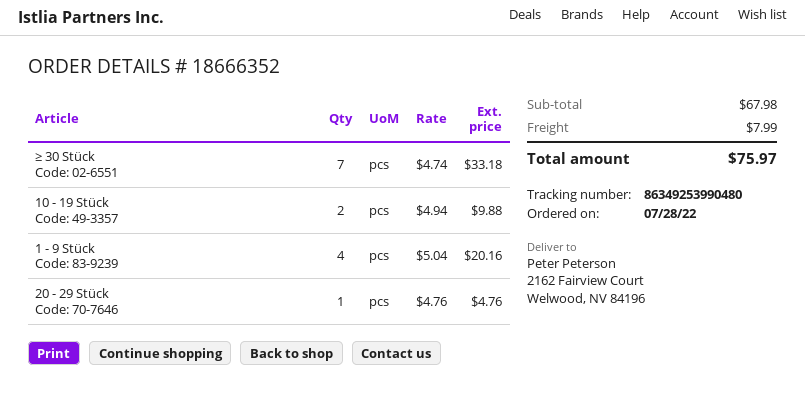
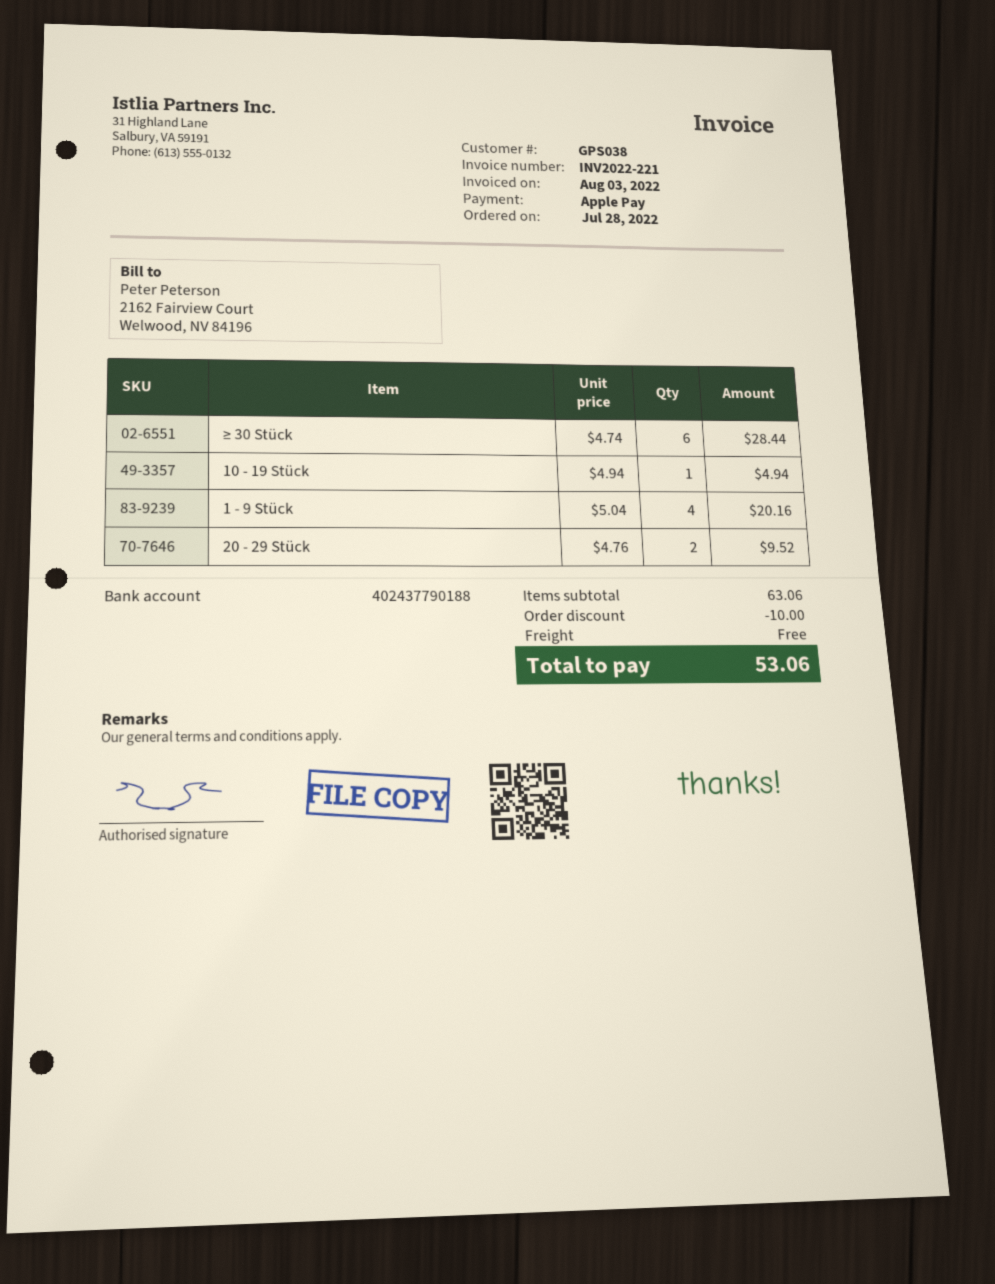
≥ 30 Stück: 7 x 4.74 = 33.18 -> 6 x 4.74 = 28.44
10 - 19 Stück: 2 x 4.94 = 9.88 -> 1 x 4.94 = 4.94
20 - 29 Stück: 1 x 4.76 = 4.76 -> 2 x 4.76 = 9.52
subtotal: 67.98 -> 63.06
discount: none -> 10.00
shipping: 7.99 -> 0.00
total: 75.97 -> 53.06

